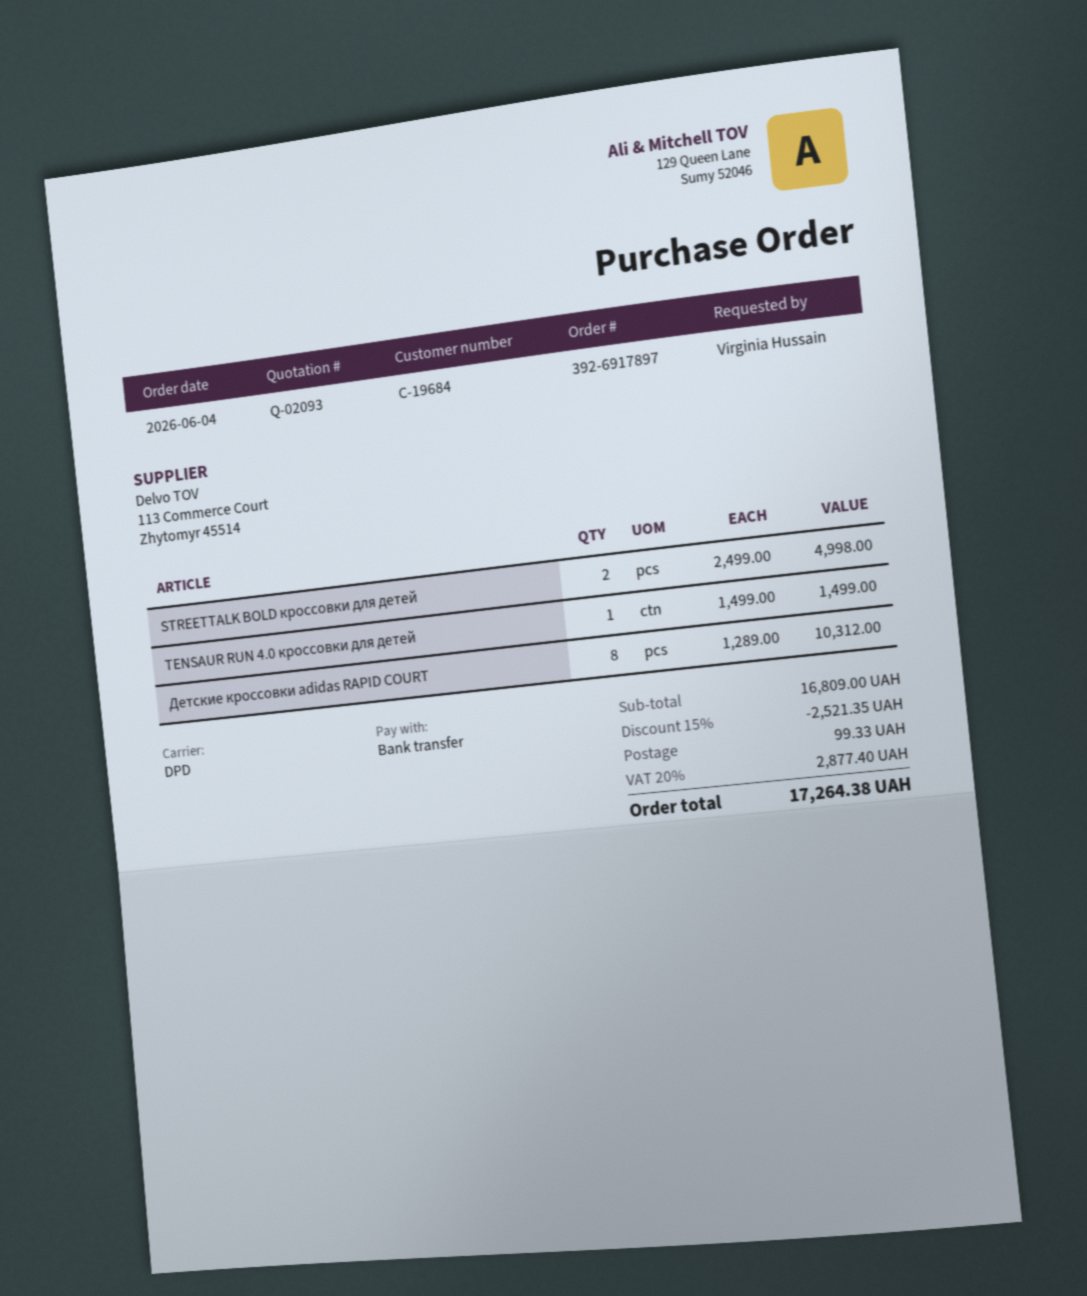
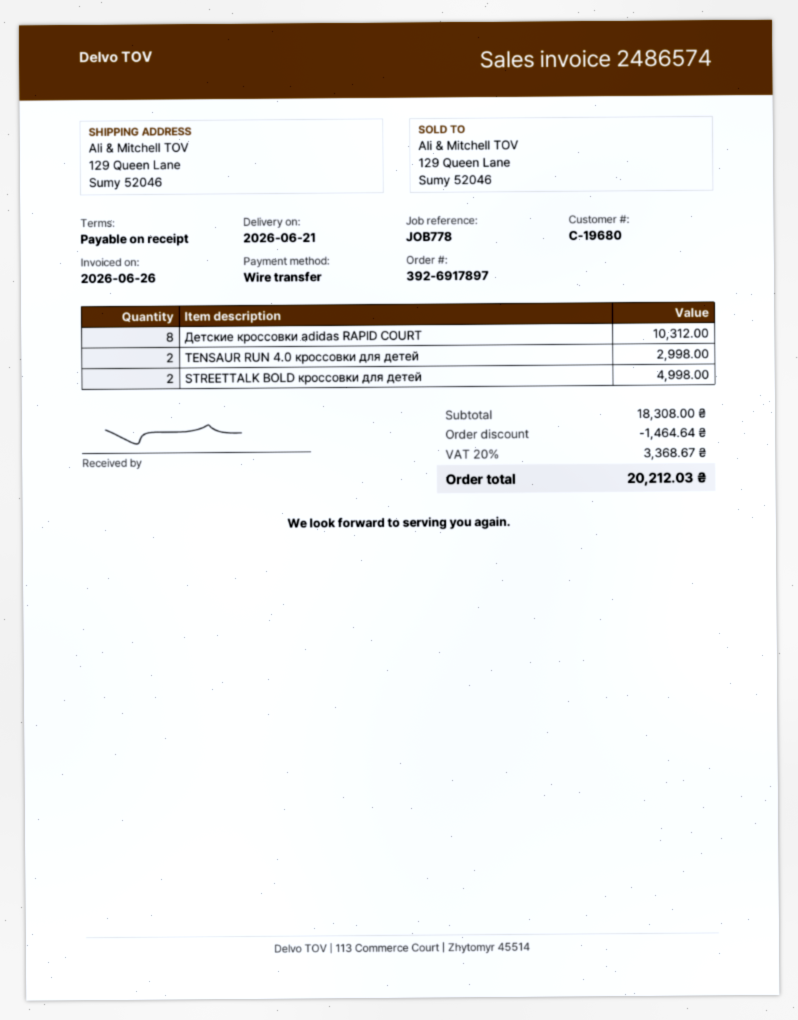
customer number: C-19684 -> C-19680
TENSAUR RUN 4.0 кроссовки для детей: 1 for 1499.00 -> 2 for 2998.00
subtotal: 16809.00 -> 18308.00
discount: 2521.35 -> 1464.64
shipping: 99.33 -> none
tax: 20% = 2877.40 -> 20% = 3368.67
total: 17264.38 -> 20212.03

